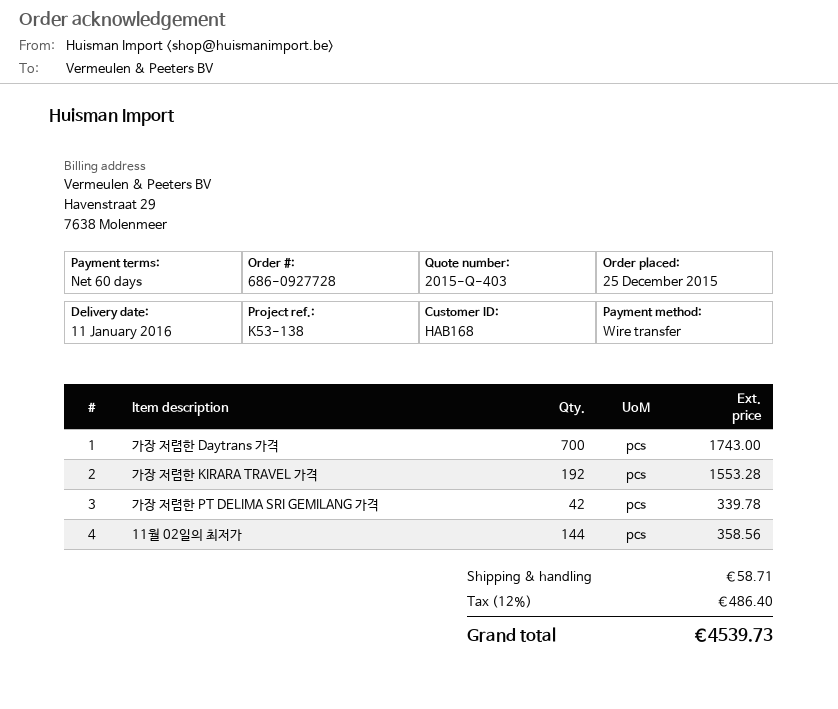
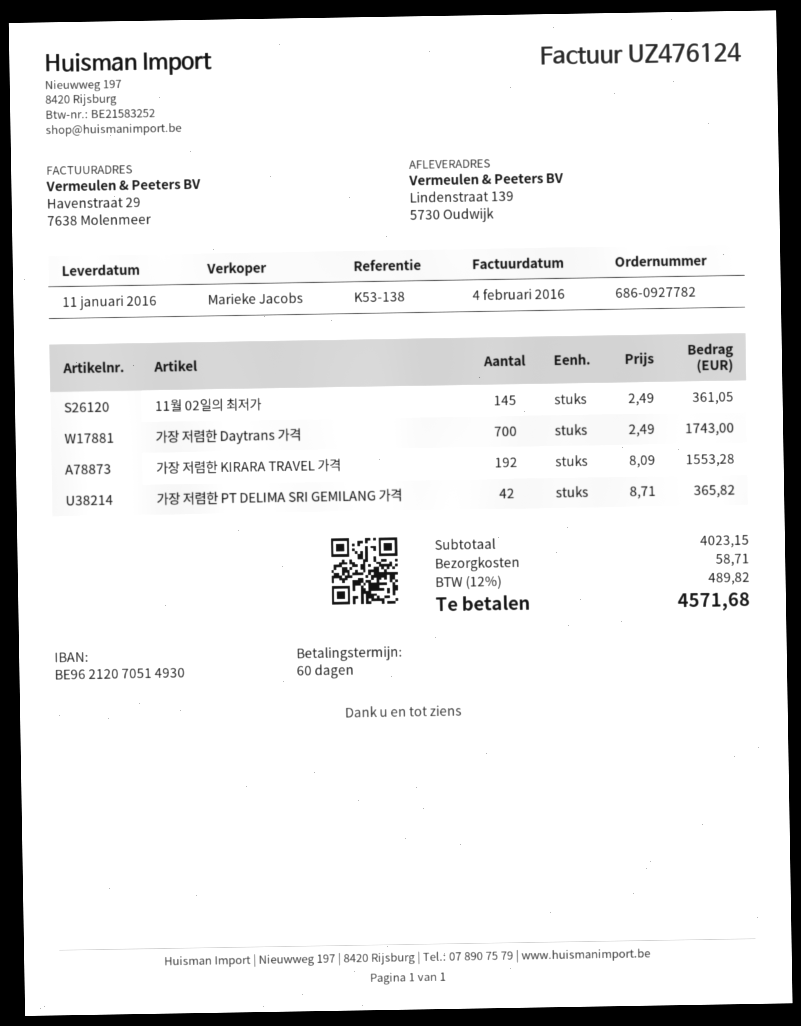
order number: 686-0927728 -> 686-0927782
가장 저렴한 PT DELIMA SRI GEMILANG 가격: 42 for 339.78 -> 42 for 365.82
11월 02일의 최저가: 144 for 358.56 -> 145 for 361.05
tax: 12% = 486.40 -> 12% = 489.82
total: 4539.73 -> 4571.68

